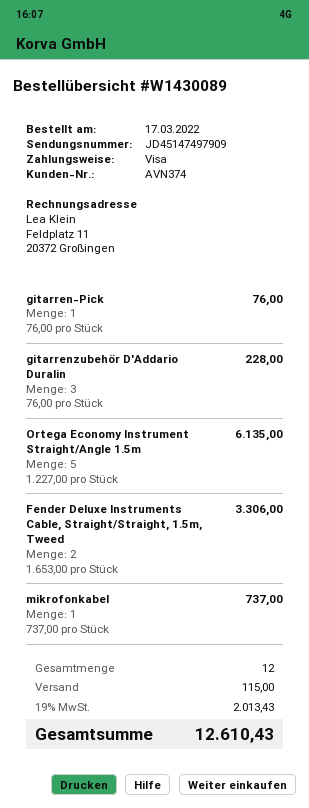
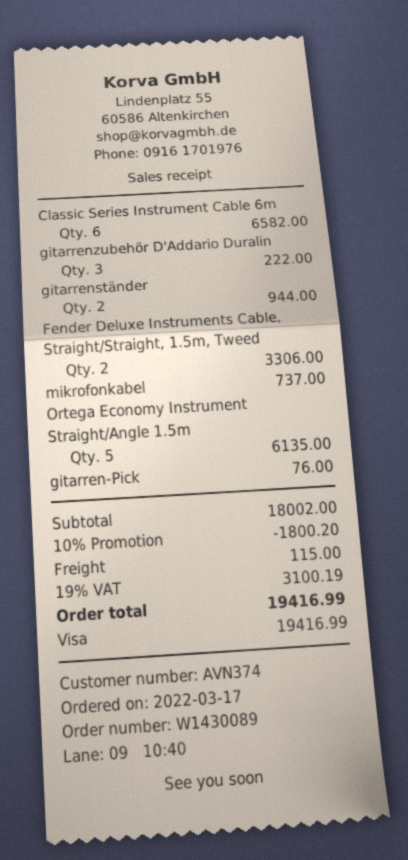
gitarrenzubehör D'Addario Duralin: 3 for 228.00 -> 3 for 222.00
Classic Series Instrument Cable 6m: none -> 6 for 6582.00
gitarrenständer: none -> 2 for 944.00
discount: none -> 10% = 1800.20
tax: 19% = 2013.43 -> 19% = 3100.19
total: 12610.43 -> 19416.99

